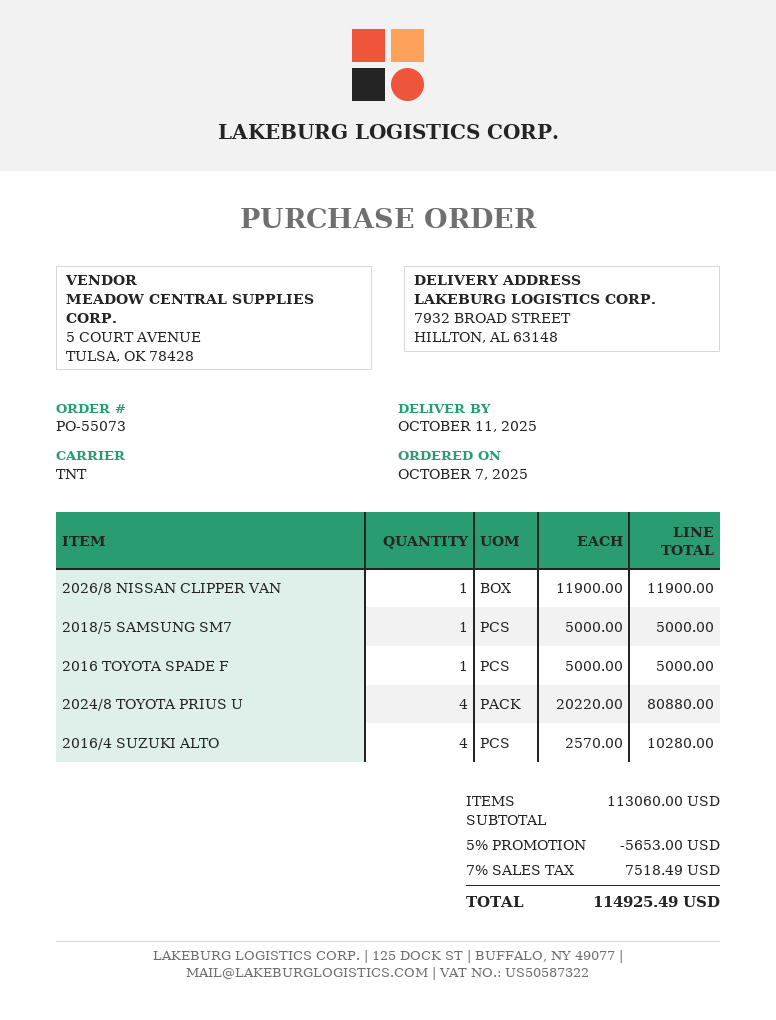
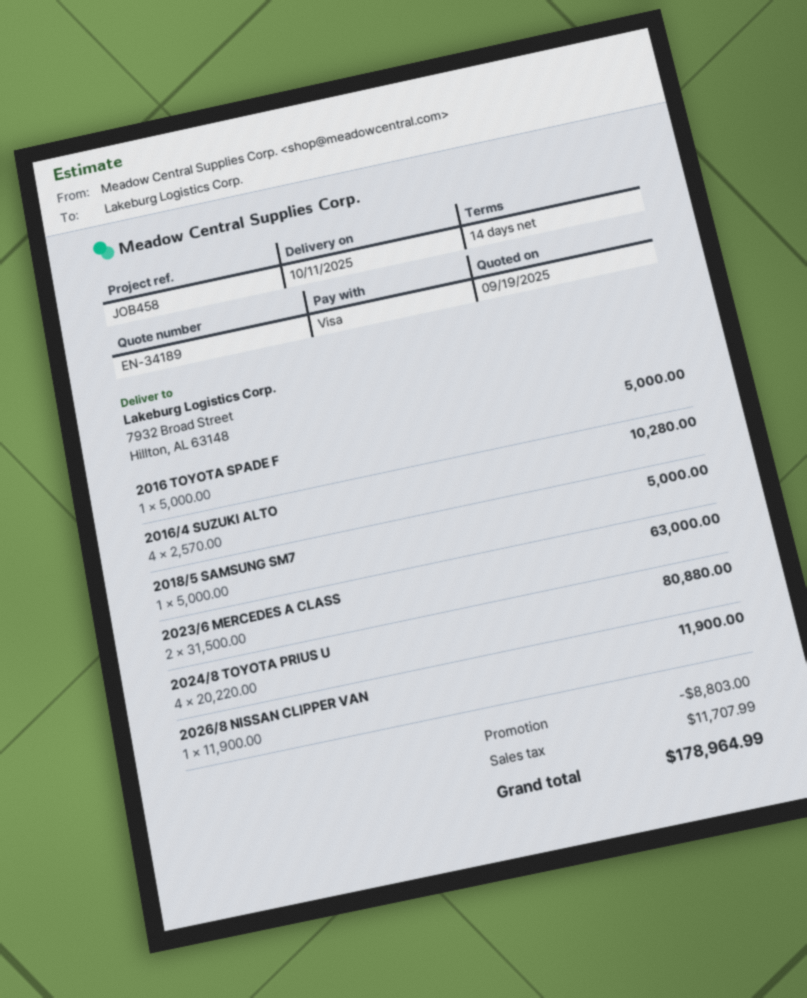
2023/6 MERCEDES A CLASS: none -> 2 x 31500.00 = 63000.00
discount: 5653.00 -> 8803.00
tax: 7518.49 -> 11707.99
total: 114925.49 -> 178964.99

